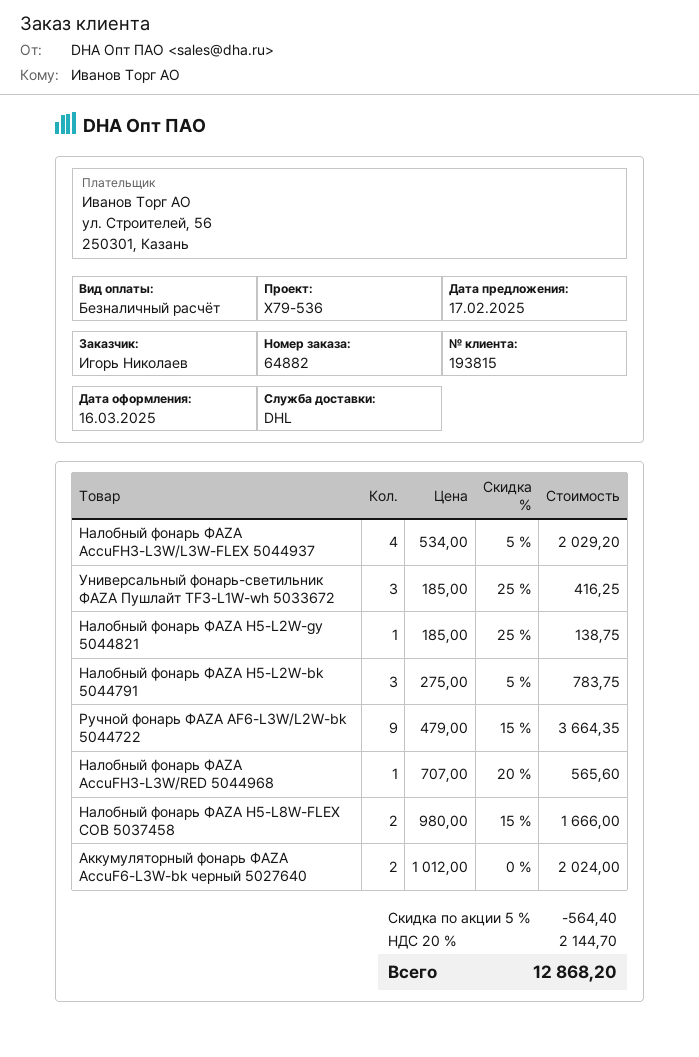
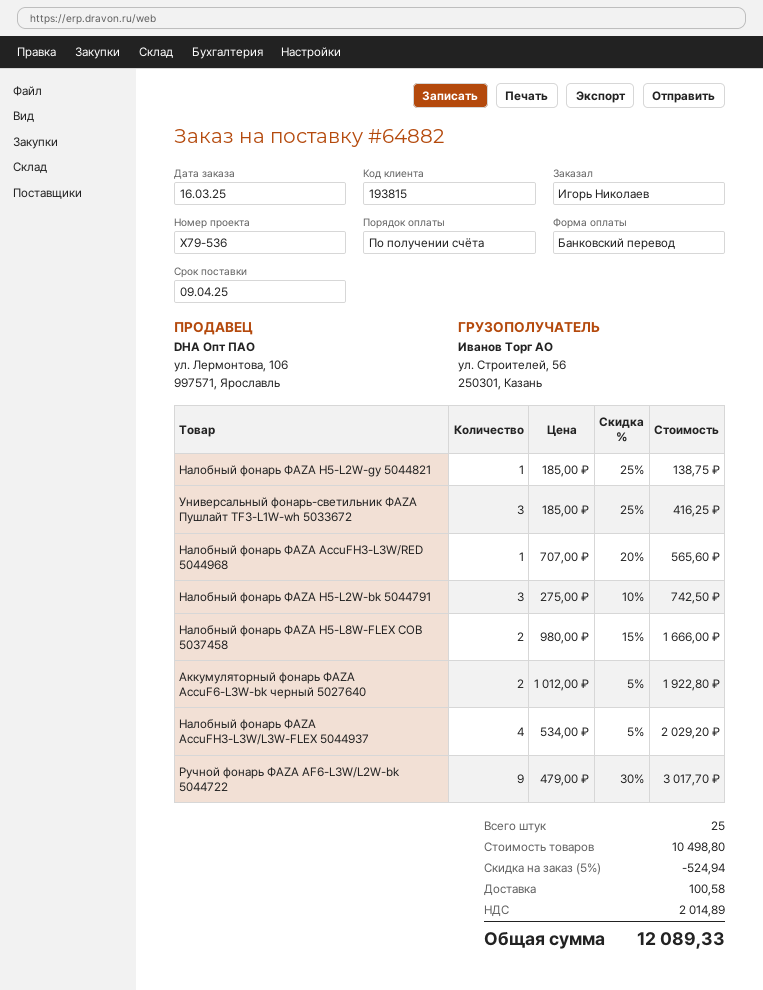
Налобный фонарь ФАZА H5-L2W-bk 5044791: 3 x 275.00 - 5% = 783.75 -> 3 x 275.00 - 10% = 742.50
Ручной фонарь ФАZА AF6-L3W/L2W-bk 5044722: 9 x 479.00 - 15% = 3664.35 -> 9 x 479.00 - 30% = 3017.70
Аккумуляторный фонарь ФАZА AccuF6-L3W-bk черный 5027640: 2 x 1012.00 = 2024.00 -> 2 x 1012.00 - 5% = 1922.80
discount: 5% = 564.40 -> 5% = 524.94
shipping: none -> 100.58
tax: 2144.70 -> 2014.89
total: 12868.20 -> 12089.33

